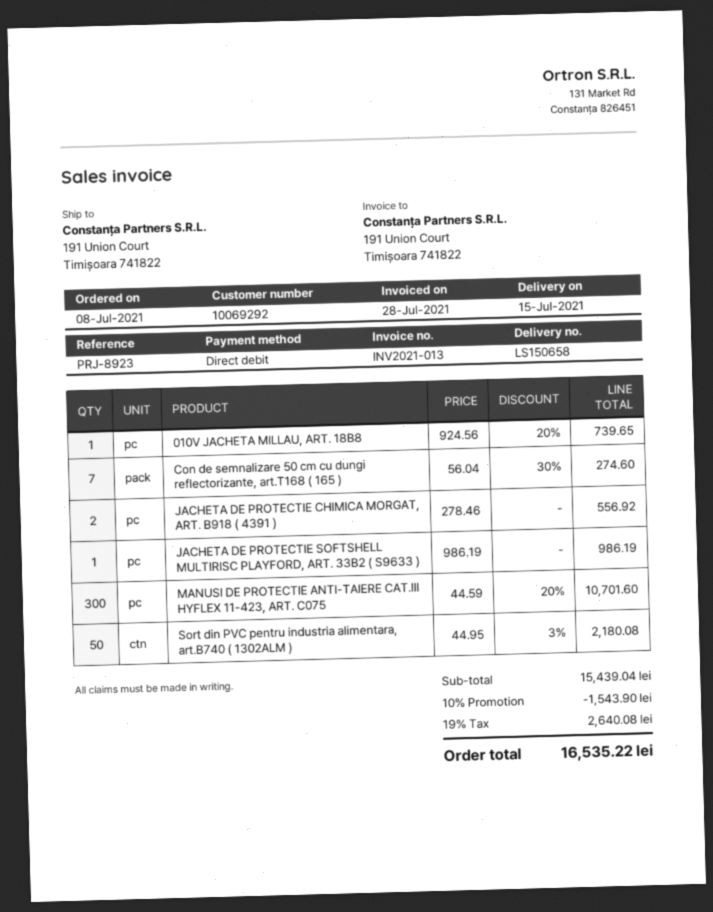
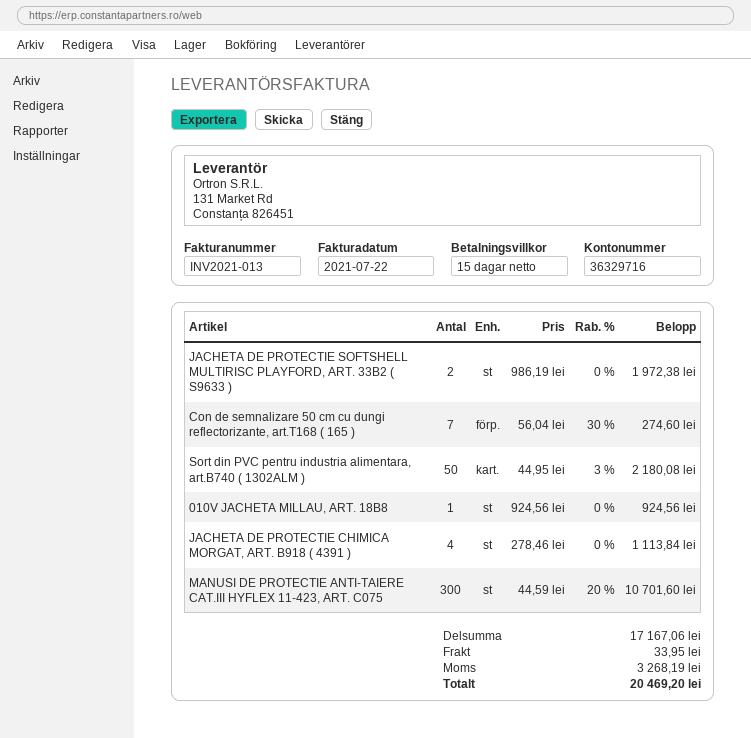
invoice date: 2021-07-28 -> 2021-07-22
010V JACHETA MILLAU, ART. 18B8: 1 x 924.56 - 20% = 739.65 -> 1 x 924.56 = 924.56
JACHETA DE PROTECTIE CHIMICA MORGAT, ART. B918 ( 4391 ): 2 x 278.46 = 556.92 -> 4 x 278.46 = 1113.84
JACHETA DE PROTECTIE SOFTSHELL MULTIRISC PLAYFORD, ART. 33B2 ( S9633 ): 1 x 986.19 = 986.19 -> 2 x 986.19 = 1972.38
subtotal: 15439.04 -> 17167.06
discount: 10% = 1543.90 -> none
shipping: none -> 33.95
tax: 2640.08 -> 3268.19
total: 16535.22 -> 20469.20

